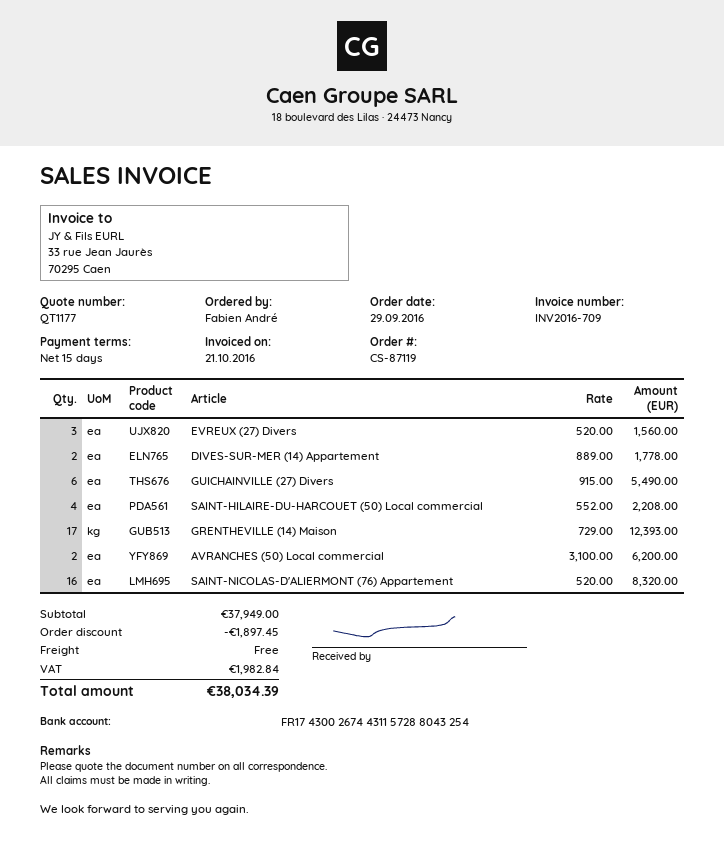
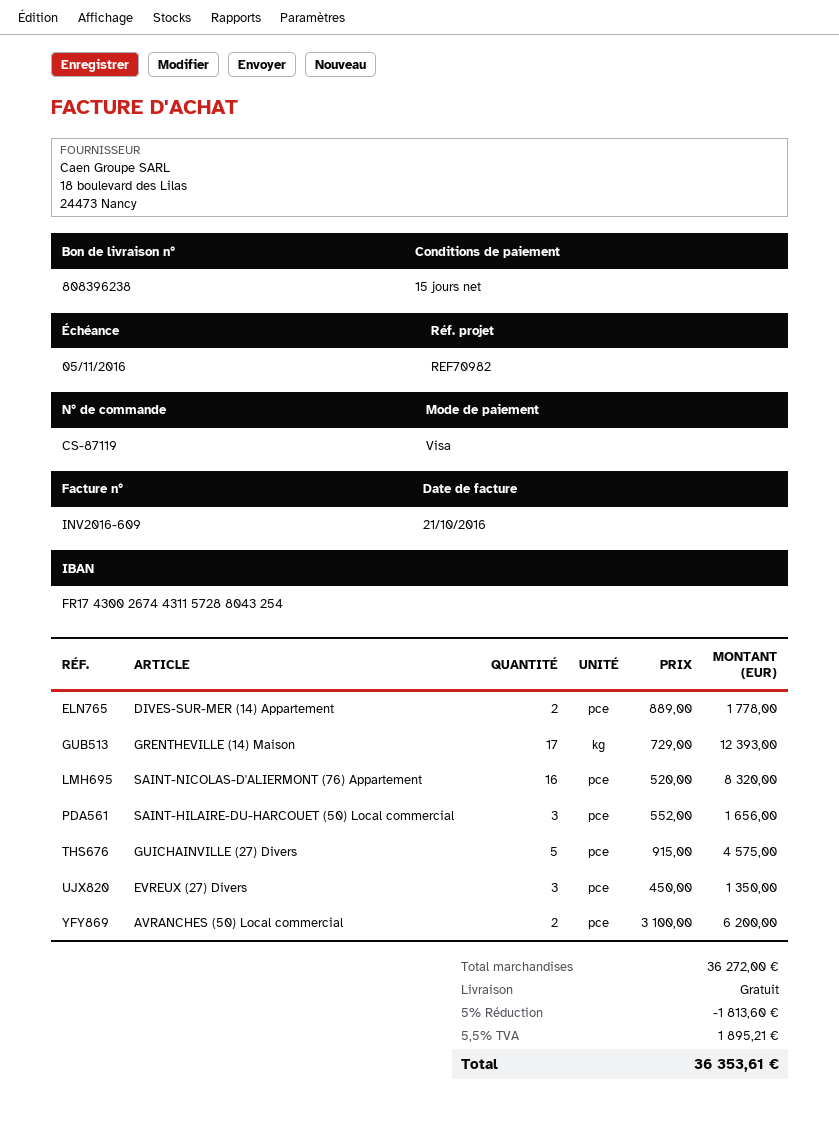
invoice number: INV2016-709 -> INV2016-609
EVREUX (27) Divers: 3 x 520.00 = 1560.00 -> 3 x 450.00 = 1350.00
GUICHAINVILLE (27) Divers: 6 x 915.00 = 5490.00 -> 5 x 915.00 = 4575.00
SAINT-HILAIRE-DU-HARCOUET (50) Local commercial: 4 x 552.00 = 2208.00 -> 3 x 552.00 = 1656.00
subtotal: 37949.00 -> 36272.00
discount: 1897.45 -> 1813.60
tax: 1982.84 -> 1895.21
total: 38034.39 -> 36353.61

